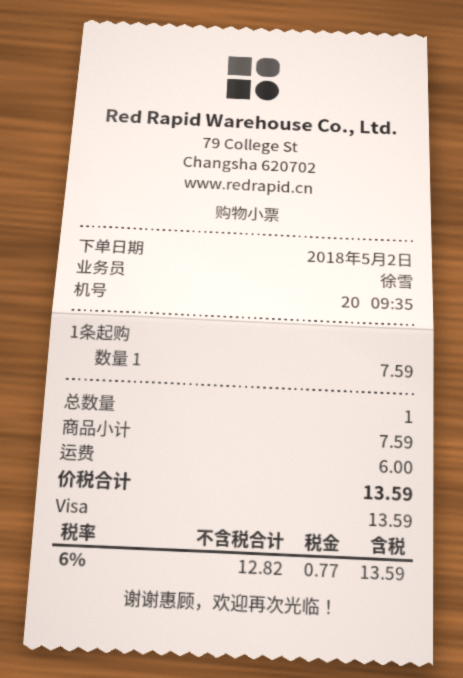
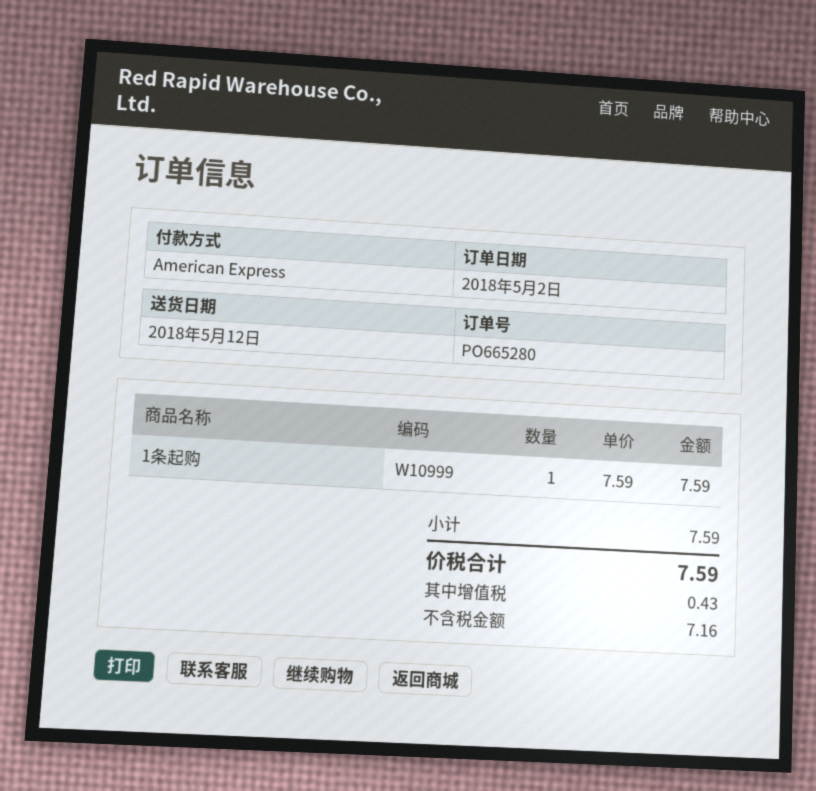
payment method: Visa -> American Express
shipping: 6.00 -> none
net: 12.82 -> 7.16
tax: 0.77 -> 0.43
total: 13.59 -> 7.59

